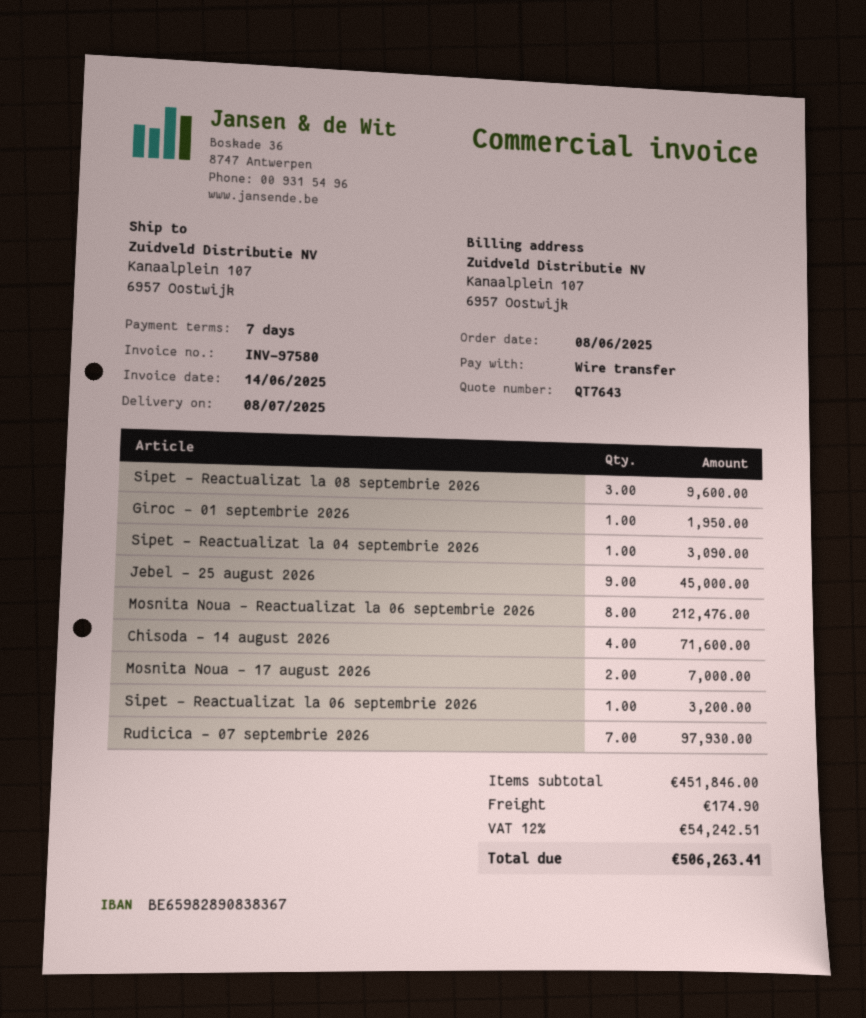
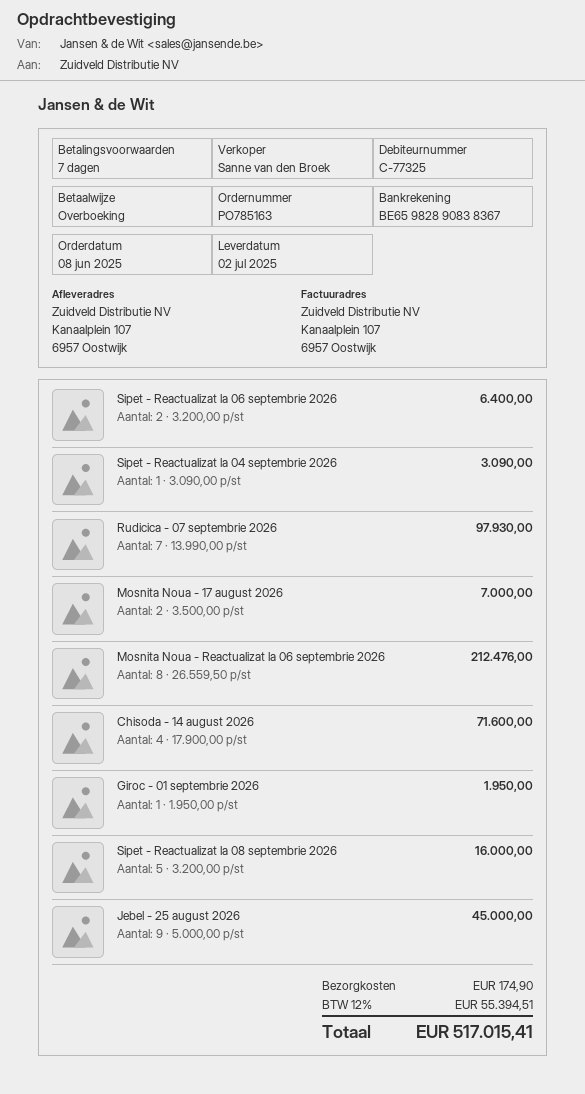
delivery date: 2025-07-08 -> 2025-07-02
Sipet - Reactualizat la 08 septembrie 2026: 3 for 9600.00 -> 5 for 16000.00
Sipet - Reactualizat la 06 septembrie 2026: 1 for 3200.00 -> 2 for 6400.00
tax: 12% = 54242.51 -> 12% = 55394.51
total: 506263.41 -> 517015.41

